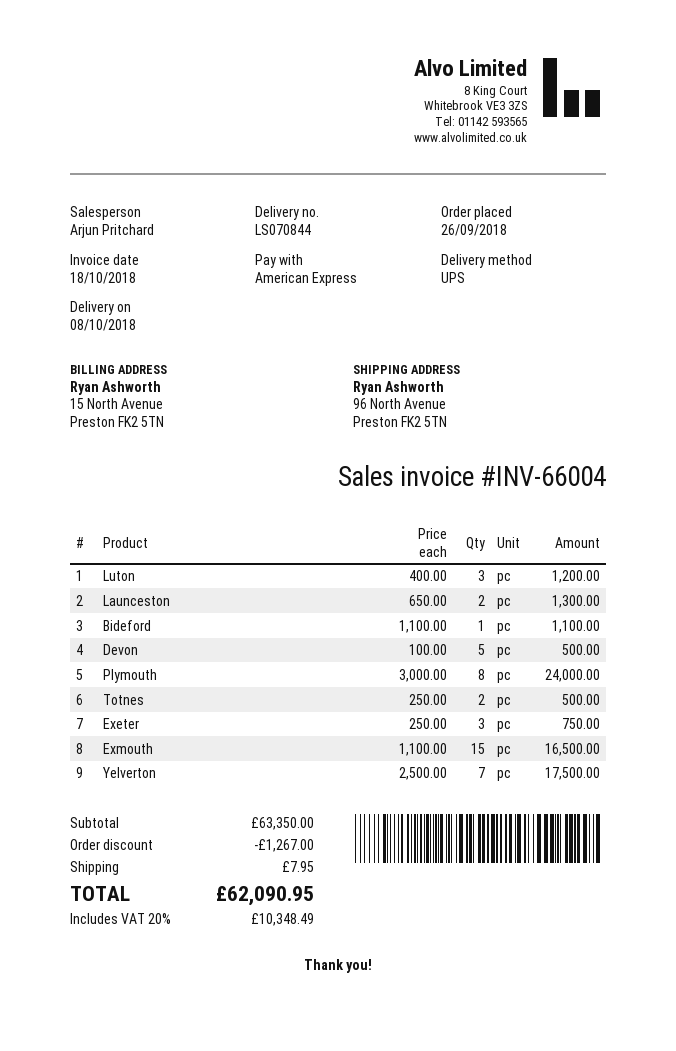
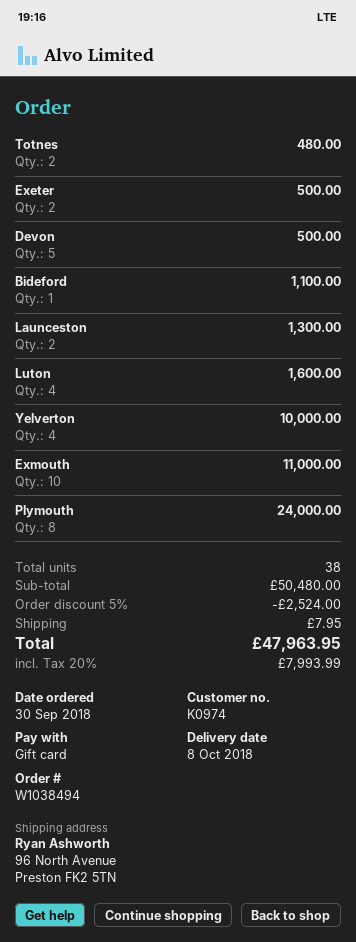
order date: 2018-09-26 -> 2018-09-30
payment method: American Express -> gift card
Luton: 3 for 1200.00 -> 4 for 1600.00
Totnes: 2 for 500.00 -> 2 for 480.00
Exeter: 3 for 750.00 -> 2 for 500.00
Exmouth: 15 for 16500.00 -> 10 for 11000.00
Yelverton: 7 for 17500.00 -> 4 for 10000.00
subtotal: 63350.00 -> 50480.00
discount: 1267.00 -> 2524.00
tax: 20% = 10348.49 -> 20% = 7993.99
total: 62090.95 -> 47963.95

